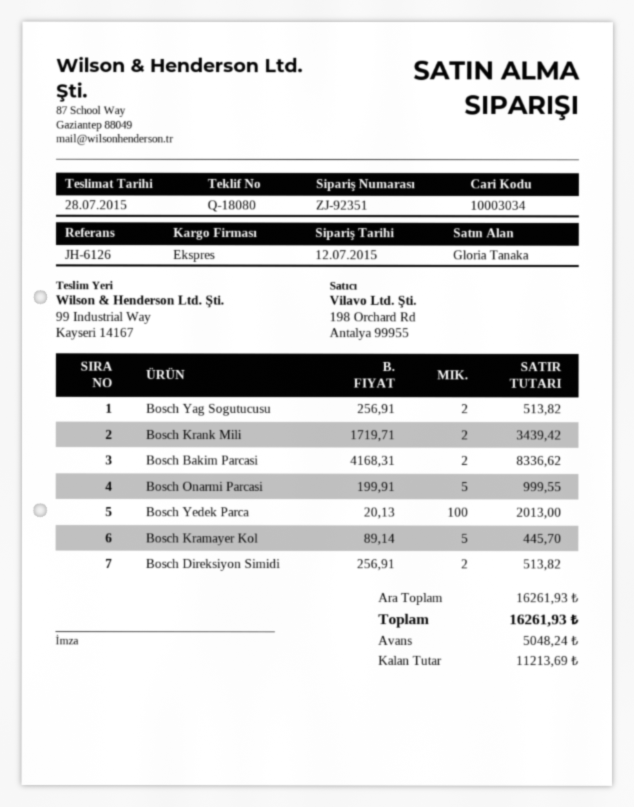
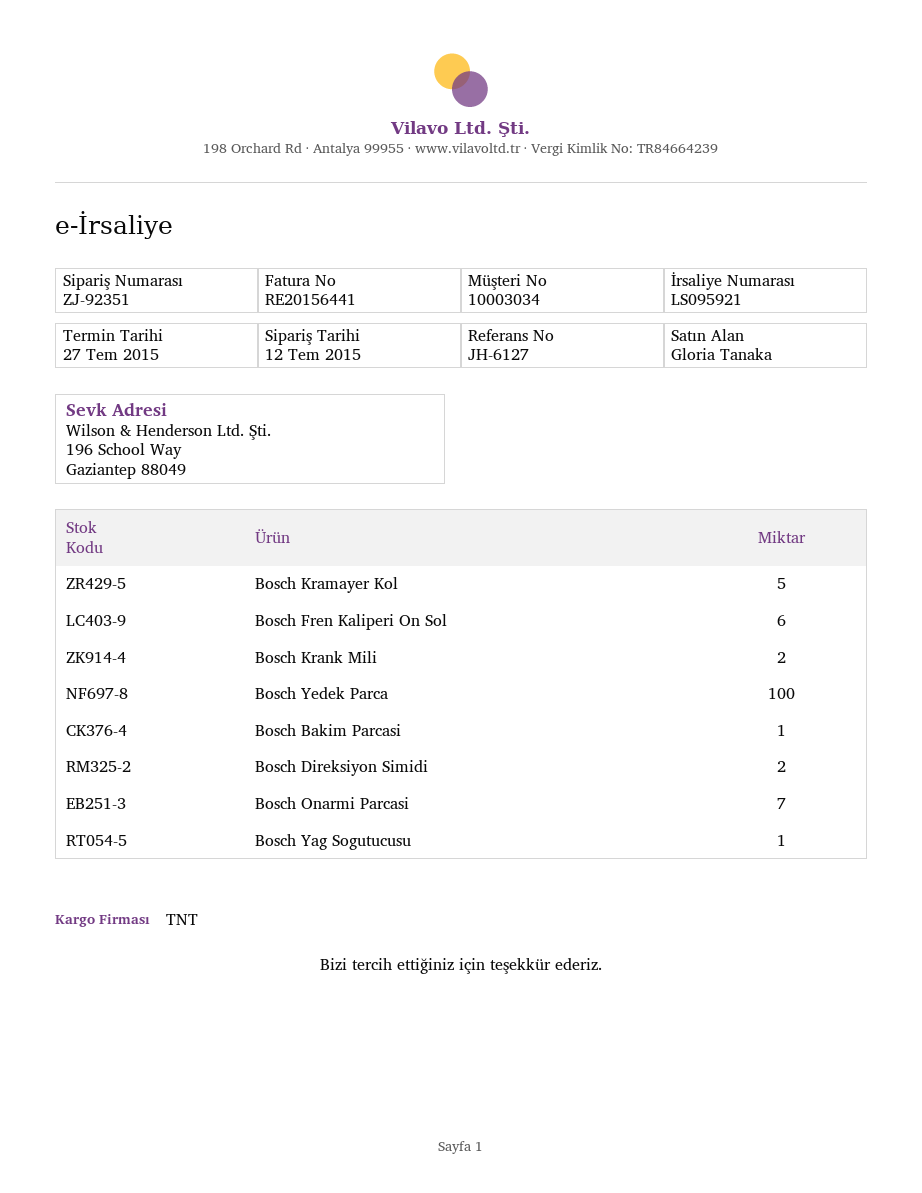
delivery date: 2015-07-28 -> 2015-07-27
reference: JH-6126 -> JH-6127
shipping method: express -> TNT
ship to: 99 Industrial Way, Kayseri 14167 -> 196 School Way, Gaziantep 88049
Bosch Yag Sogutucusu: 2 -> 1
Bosch Bakim Parcasi: 2 -> 1
Bosch Onarmi Parcasi: 5 -> 7
Bosch Fren Kaliperi On Sol: none -> 6

